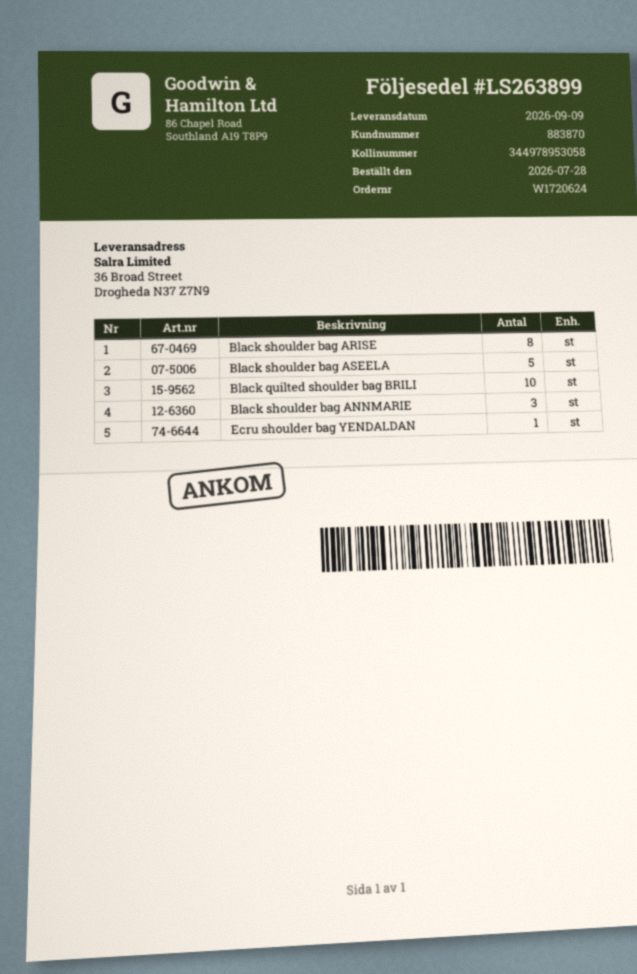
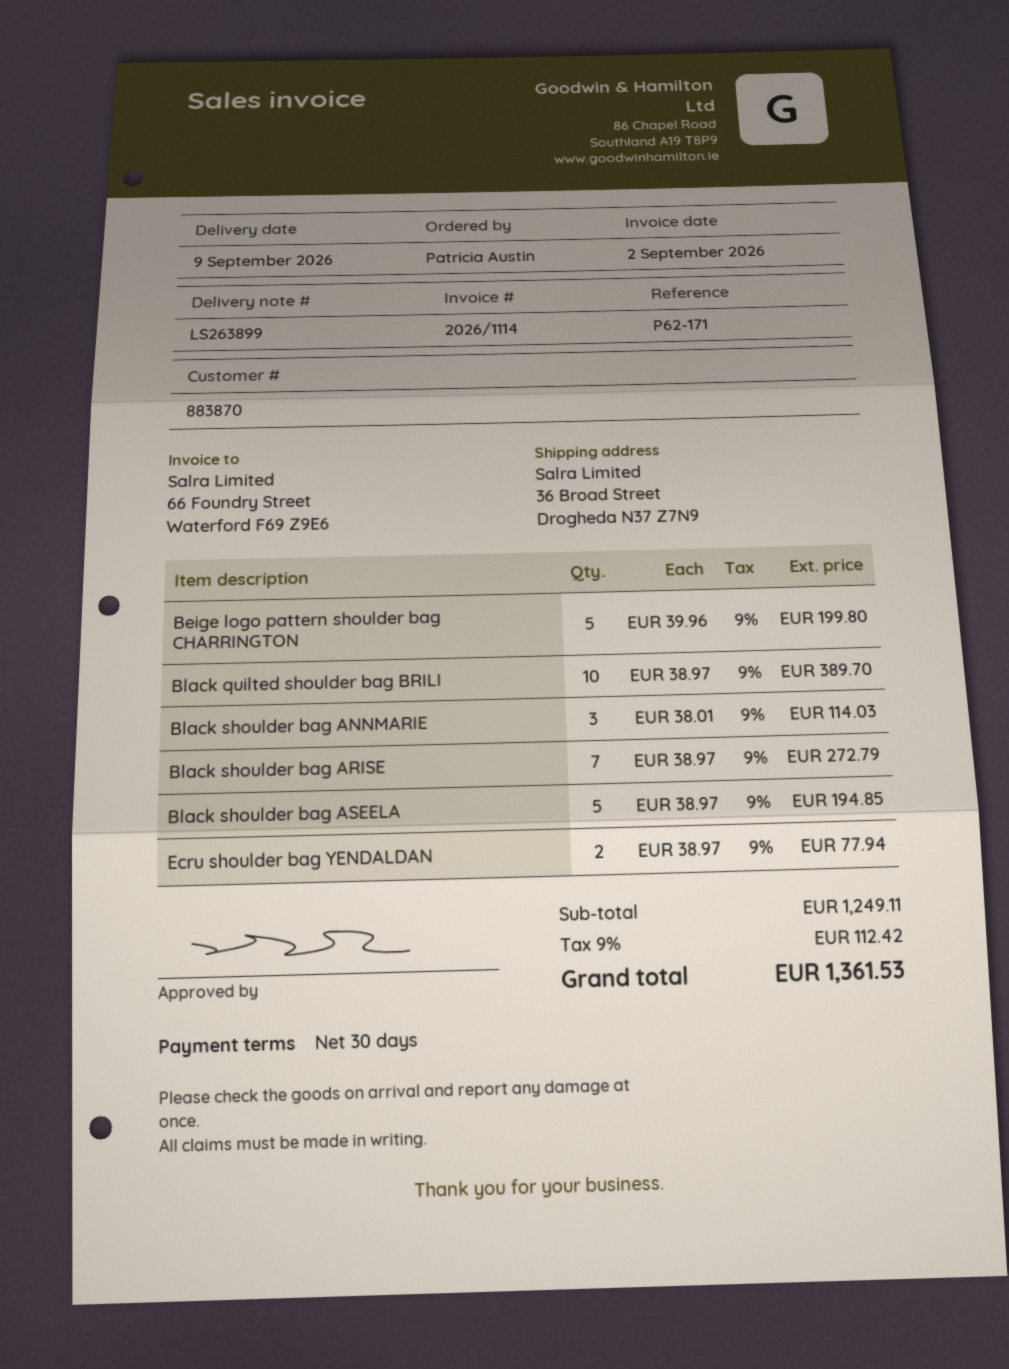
Black shoulder bag ARISE: 8 -> 7
Ecru shoulder bag YENDALDAN: 1 -> 2
Beige logo pattern shoulder bag CHARRINGTON: none -> 5

